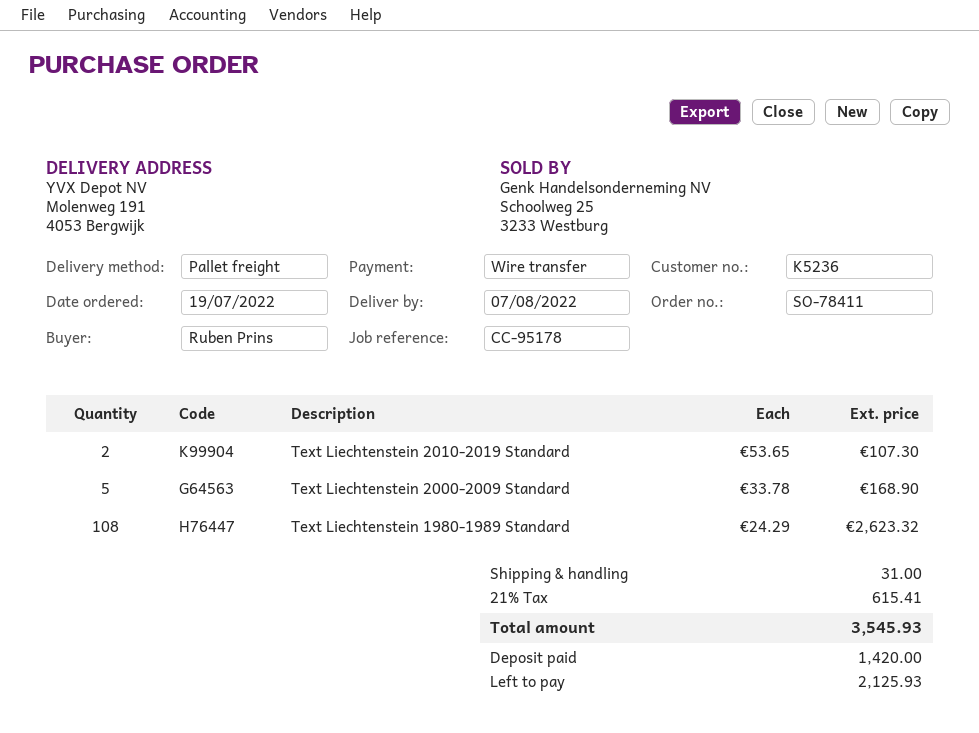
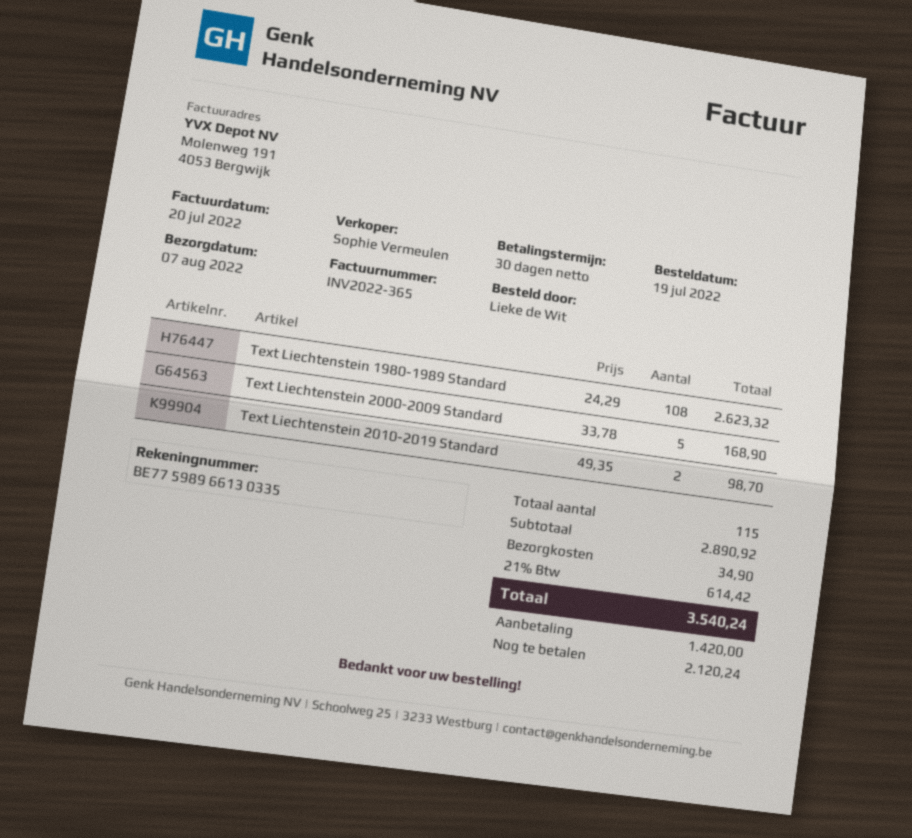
ordered by: Ruben Prins -> Lieke de Wit
Text Liechtenstein 2010-2019 Standard: 2 x 53.65 = 107.30 -> 2 x 49.35 = 98.70
shipping: 31.00 -> 34.90
tax: 21% = 615.41 -> 21% = 614.42
total: 3545.93 -> 3540.24
balance: 2125.93 -> 2120.24

